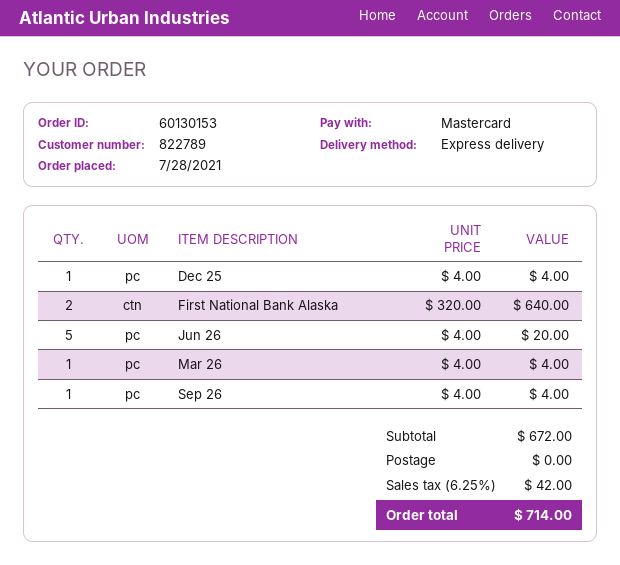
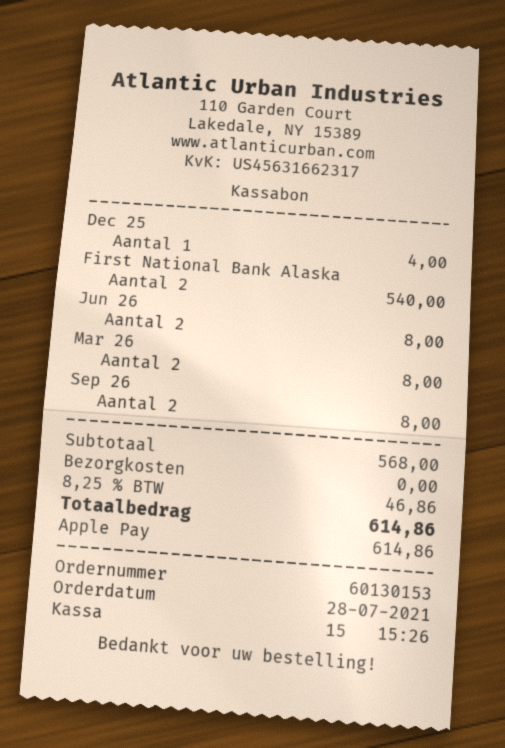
payment method: Mastercard -> Apple Pay
First National Bank Alaska: 2 for 640.00 -> 2 for 540.00
Jun 26: 5 for 20.00 -> 2 for 8.00
Mar 26: 1 for 4.00 -> 2 for 8.00
Sep 26: 1 for 4.00 -> 2 for 8.00
subtotal: 672.00 -> 568.00
tax: 6.25% = 42.00 -> 8.25% = 46.86
total: 714.00 -> 614.86

